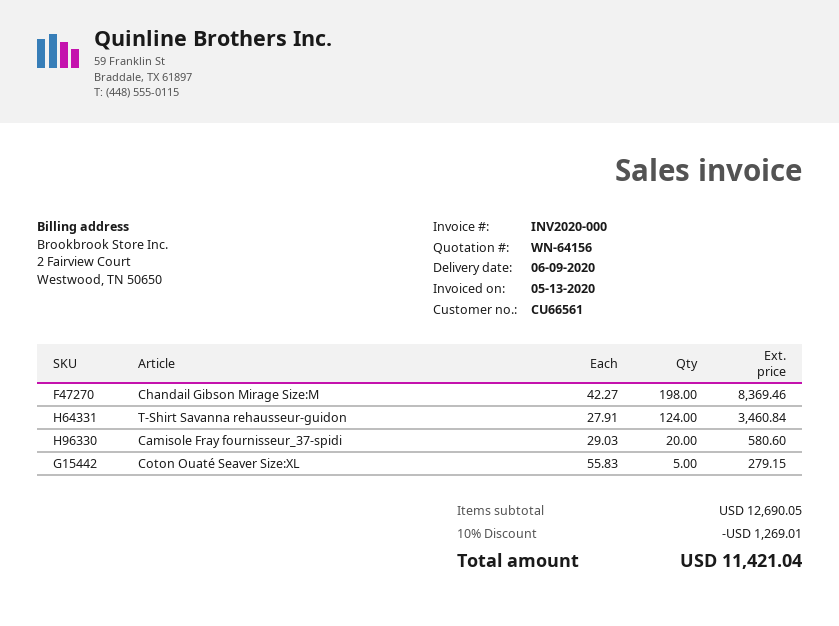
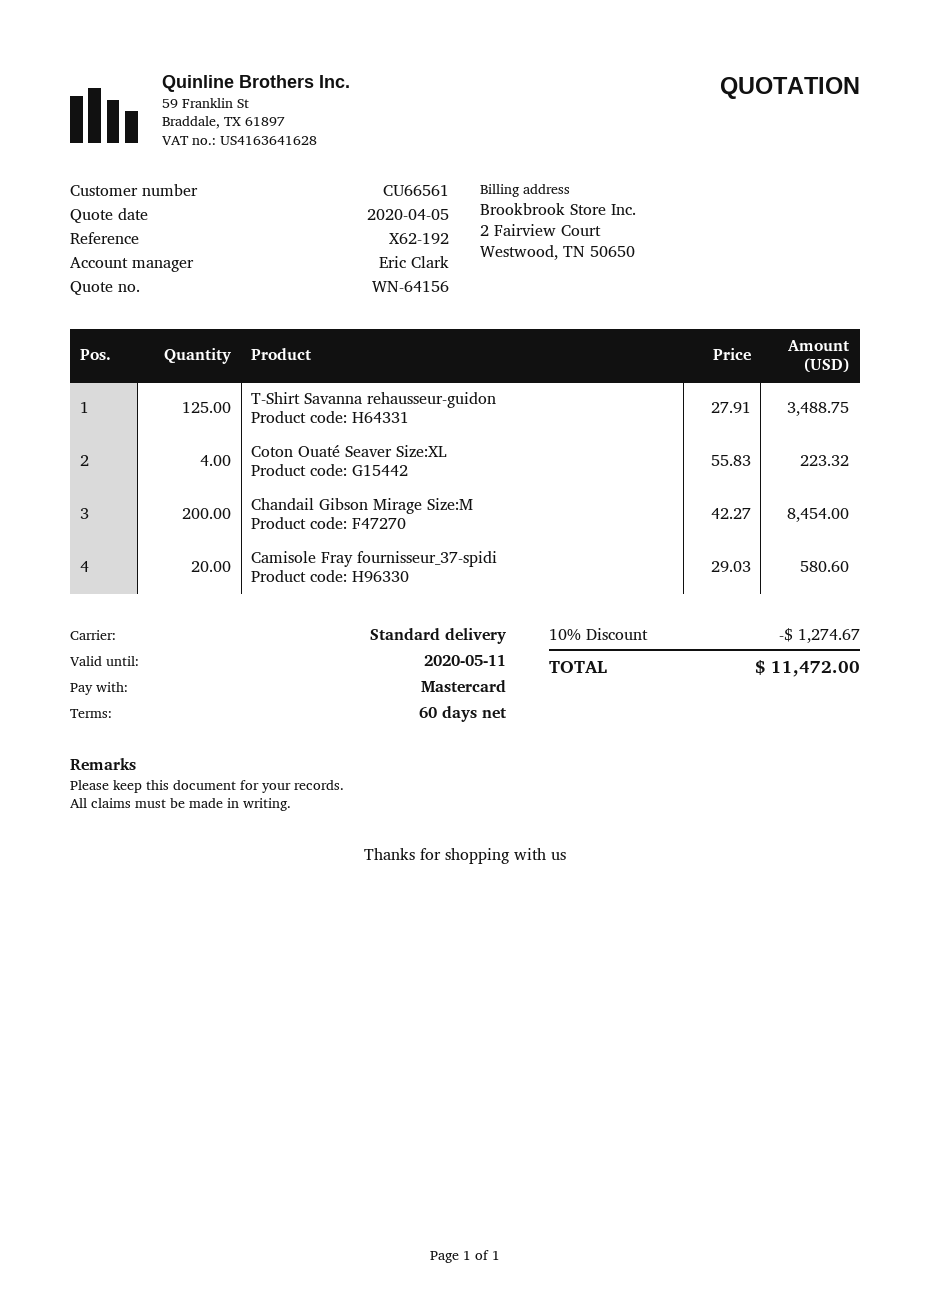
Chandail Gibson Mirage Size:M: 198 x 42.27 = 8369.46 -> 200 x 42.27 = 8454.00
T-Shirt Savanna rehausseur-guidon: 124 x 27.91 = 3460.84 -> 125 x 27.91 = 3488.75
Coton Ouaté Seaver Size:XL: 5 x 55.83 = 279.15 -> 4 x 55.83 = 223.32
discount: 10% = 1269.01 -> 10% = 1274.67
total: 11421.04 -> 11472.00

